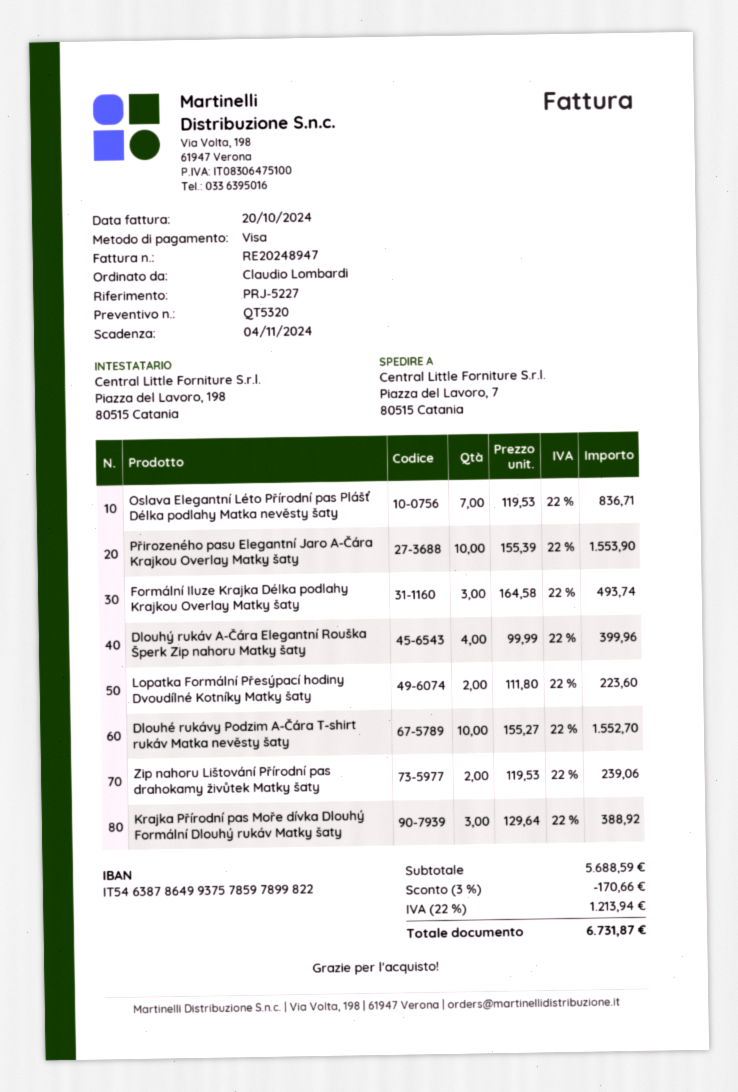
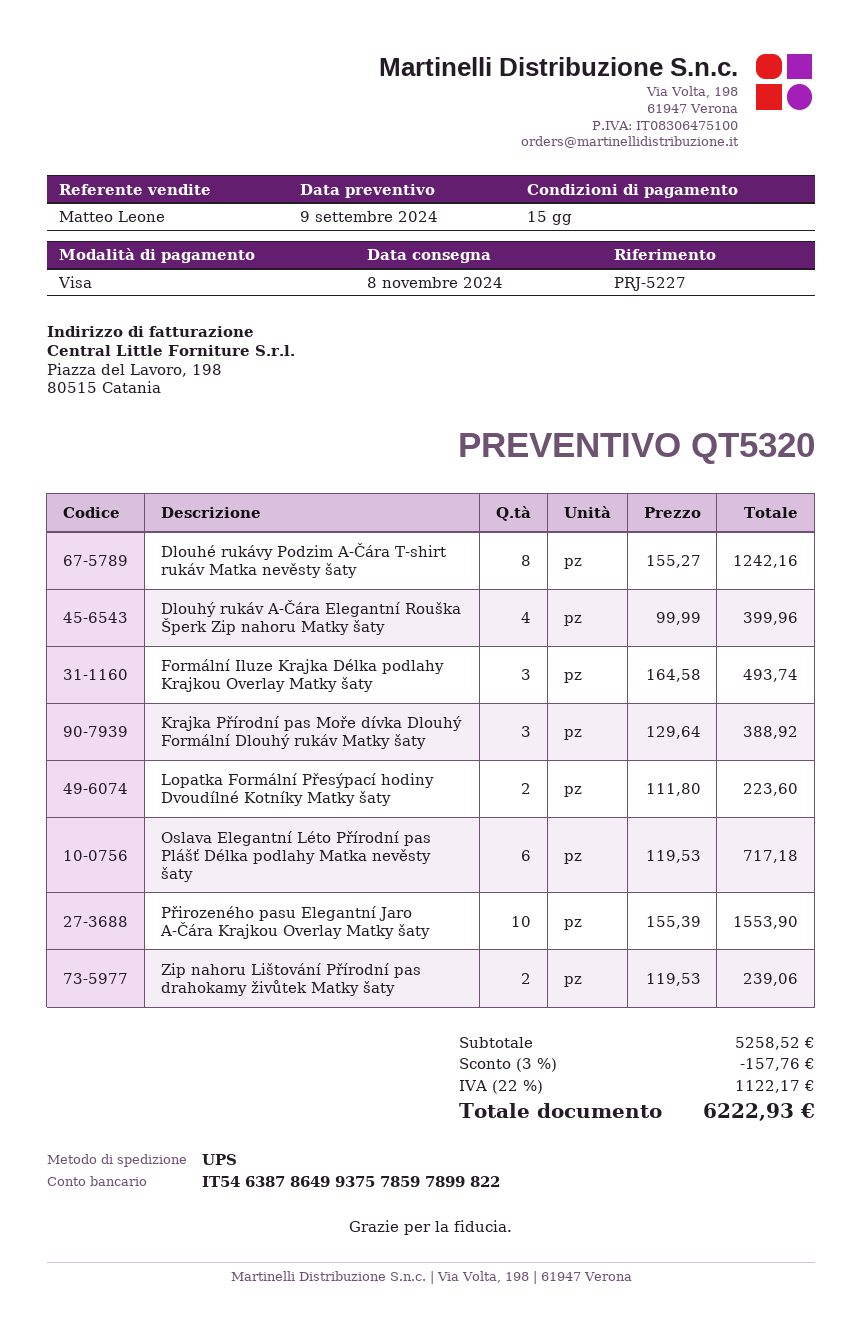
Oslava Elegantní Léto Přírodní pas Plášť Délka podlahy Matka nevěsty šaty: 7 x 119.53 = 836.71 -> 6 x 119.53 = 717.18
Dlouhé rukávy Podzim A-Čára T-shirt rukáv Matka nevěsty šaty: 10 x 155.27 = 1552.70 -> 8 x 155.27 = 1242.16
subtotal: 5688.59 -> 5258.52
discount: 3% = 170.66 -> 3% = 157.76
tax: 22% = 1213.94 -> 22% = 1122.17
total: 6731.87 -> 6222.93

